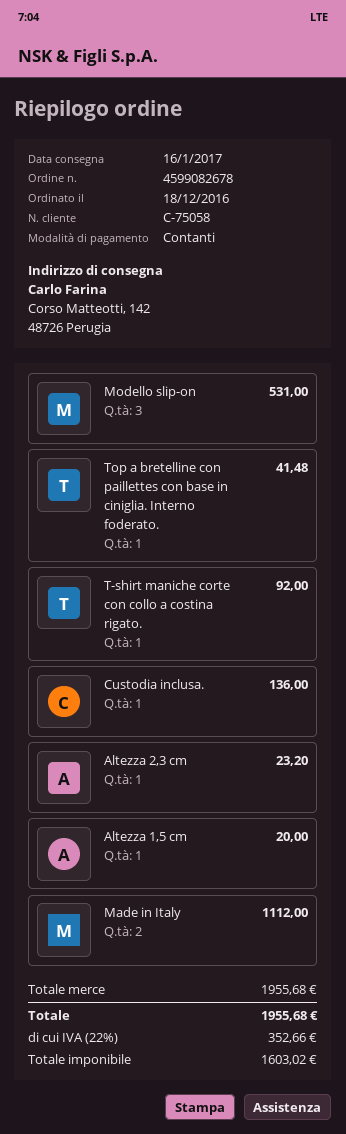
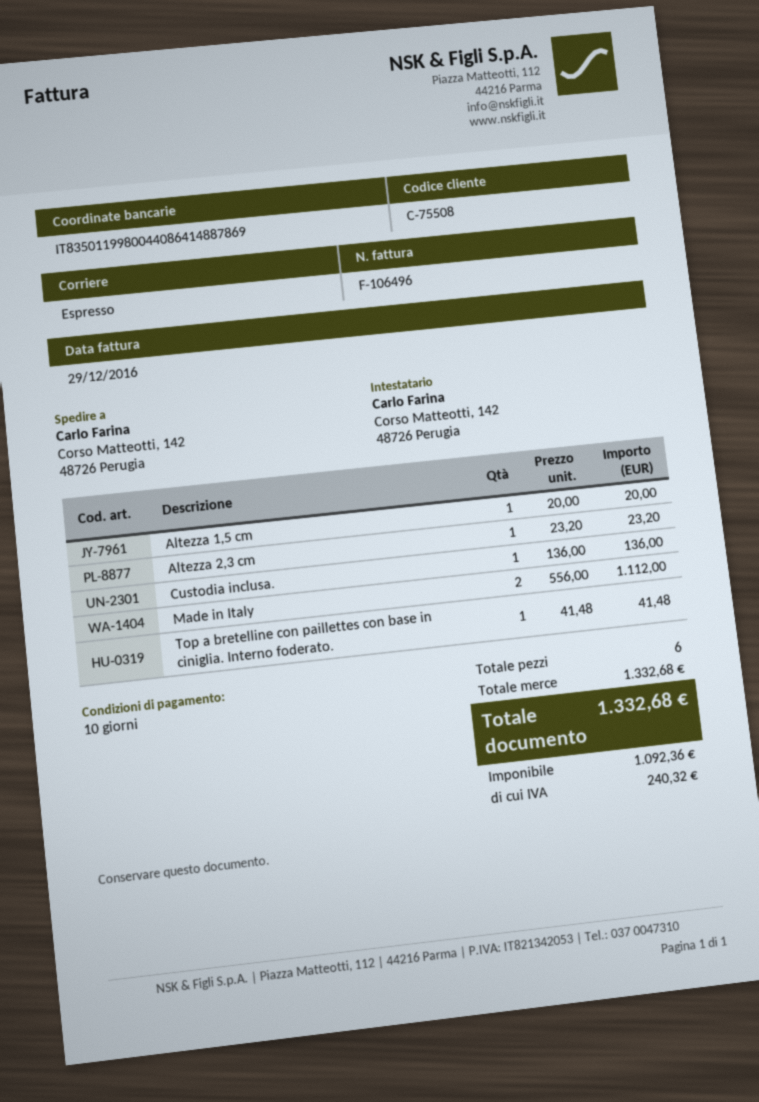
customer number: C-75058 -> C-75508
Modello slip-on: 3 for 531.00 -> none
T-shirt maniche corte con collo a costina rigato.: 1 for 92.00 -> none
subtotal: 1955.68 -> 1332.68
net: 1603.02 -> 1092.36
tax: 352.66 -> 240.32
total: 1955.68 -> 1332.68

